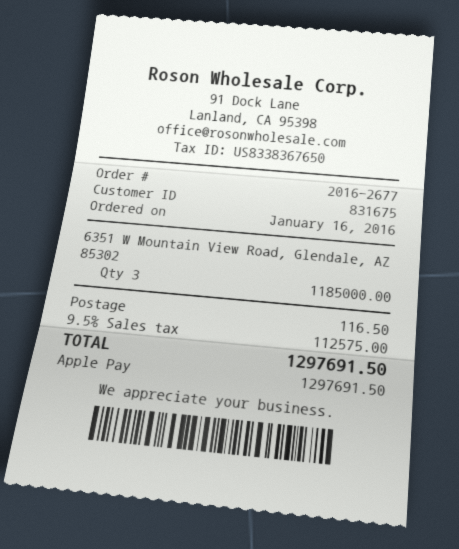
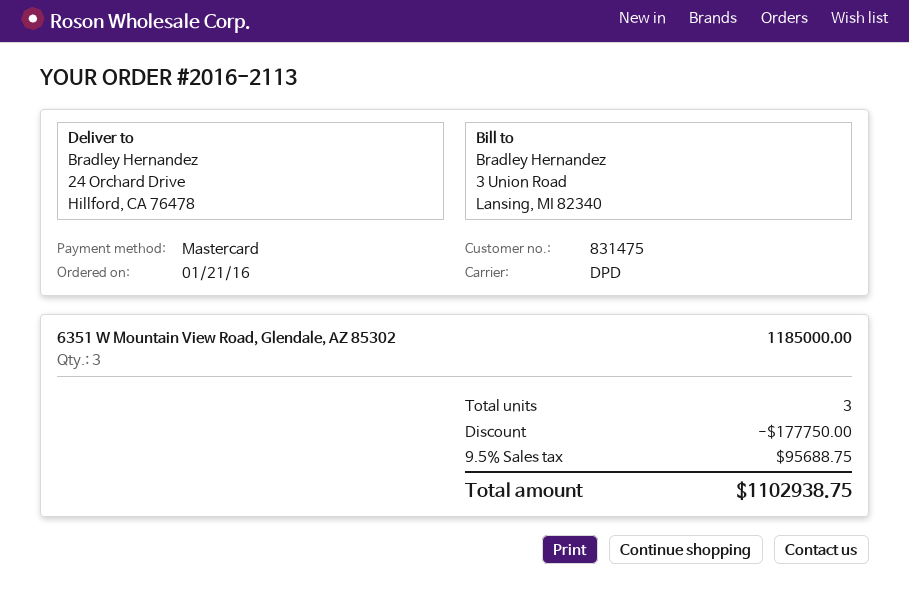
order number: 2016-2677 -> 2016-2113
order date: 2016-01-16 -> 2016-01-21
customer number: 831675 -> 831475
payment method: Apple Pay -> Mastercard
discount: none -> 177750.00
shipping: 116.50 -> none
tax: 9.5% = 112575.00 -> 9.5% = 95688.75
total: 1297691.50 -> 1102938.75

